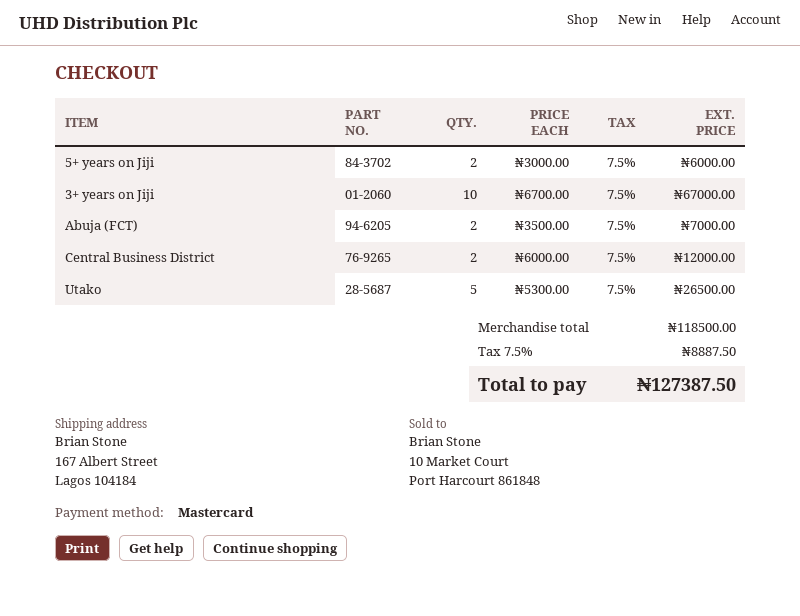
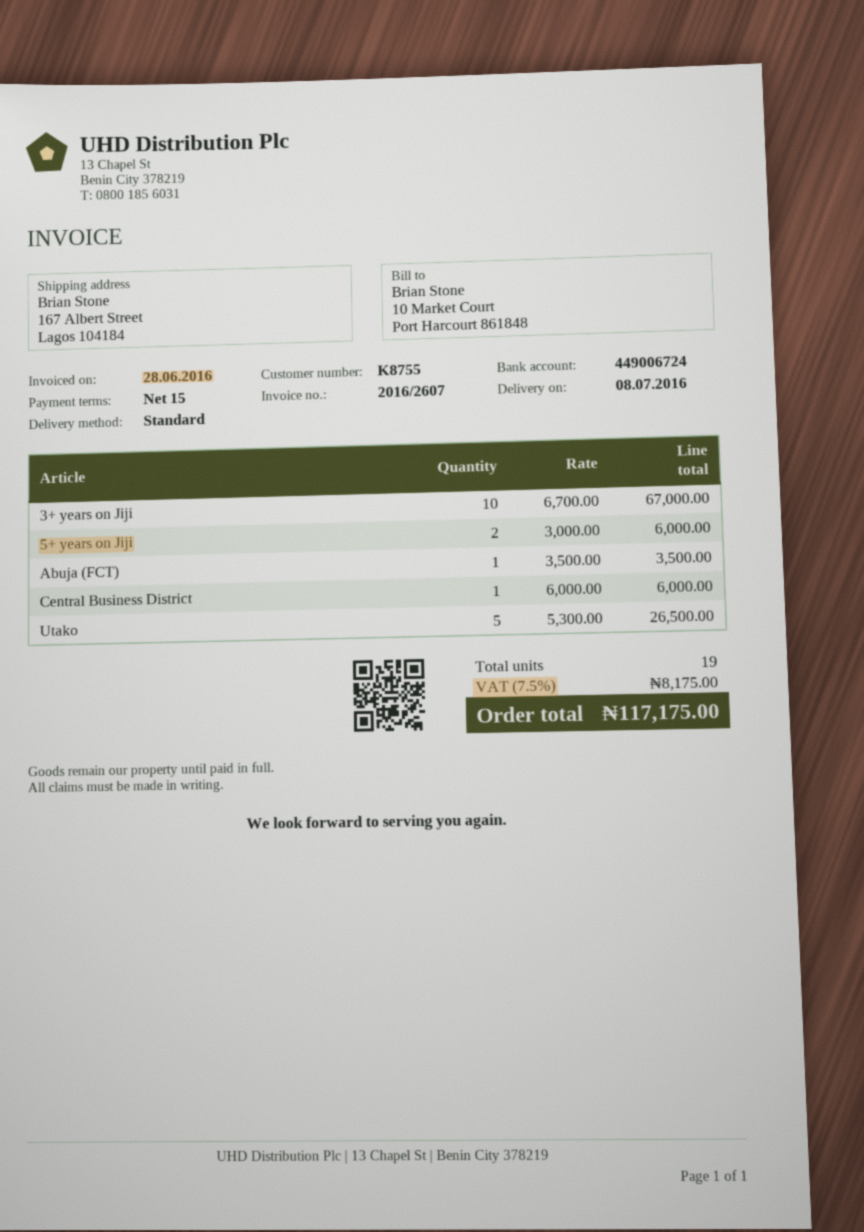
Abuja (FCT): 2 x 3500.00 = 7000.00 -> 1 x 3500.00 = 3500.00
Central Business District: 2 x 6000.00 = 12000.00 -> 1 x 6000.00 = 6000.00
tax: 7.5% = 8887.50 -> 7.5% = 8175.00
total: 127387.50 -> 117175.00

